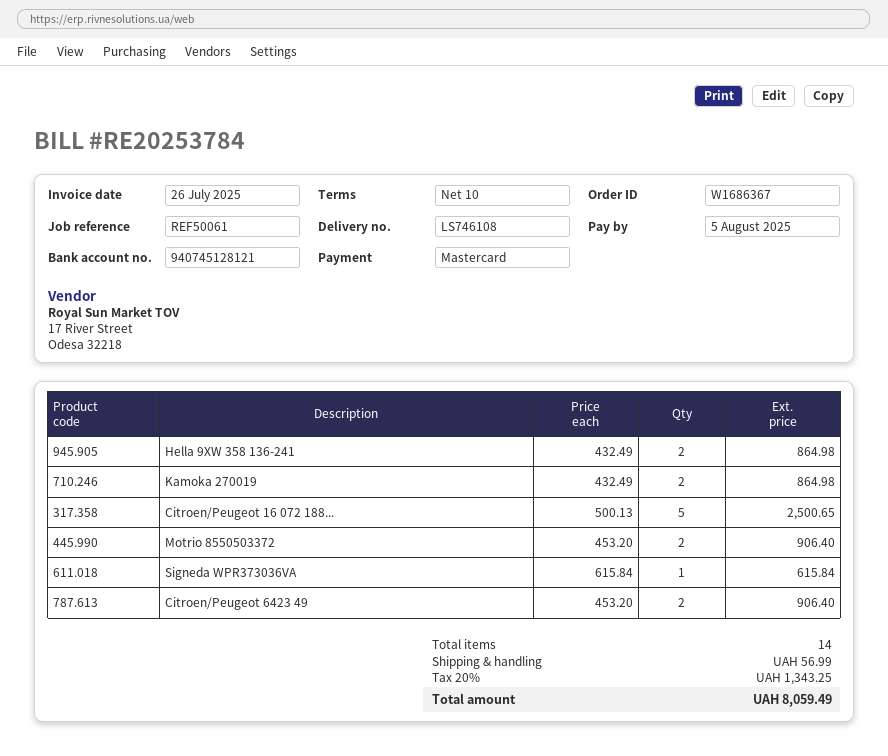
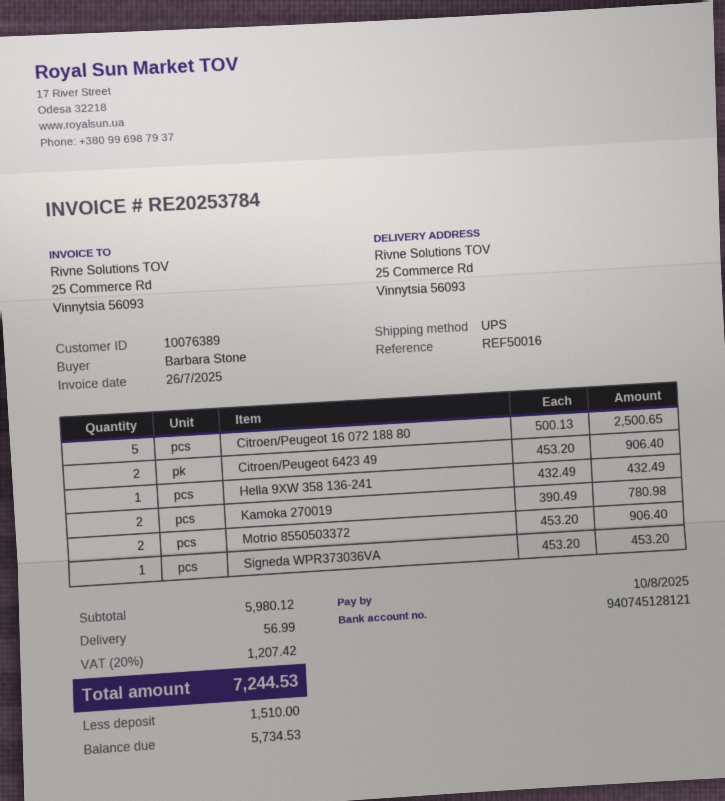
due date: 2025-08-05 -> 2025-08-10
reference: REF50061 -> REF50016
Hella 9XW 358 136-241: 2 x 432.49 = 864.98 -> 1 x 432.49 = 432.49
Kamoka 270019: 2 x 432.49 = 864.98 -> 2 x 390.49 = 780.98
Signeda WPR373036VA: 1 x 615.84 = 615.84 -> 1 x 453.20 = 453.20
tax: 20% = 1343.25 -> 20% = 1207.42
total: 8059.49 -> 7244.53

